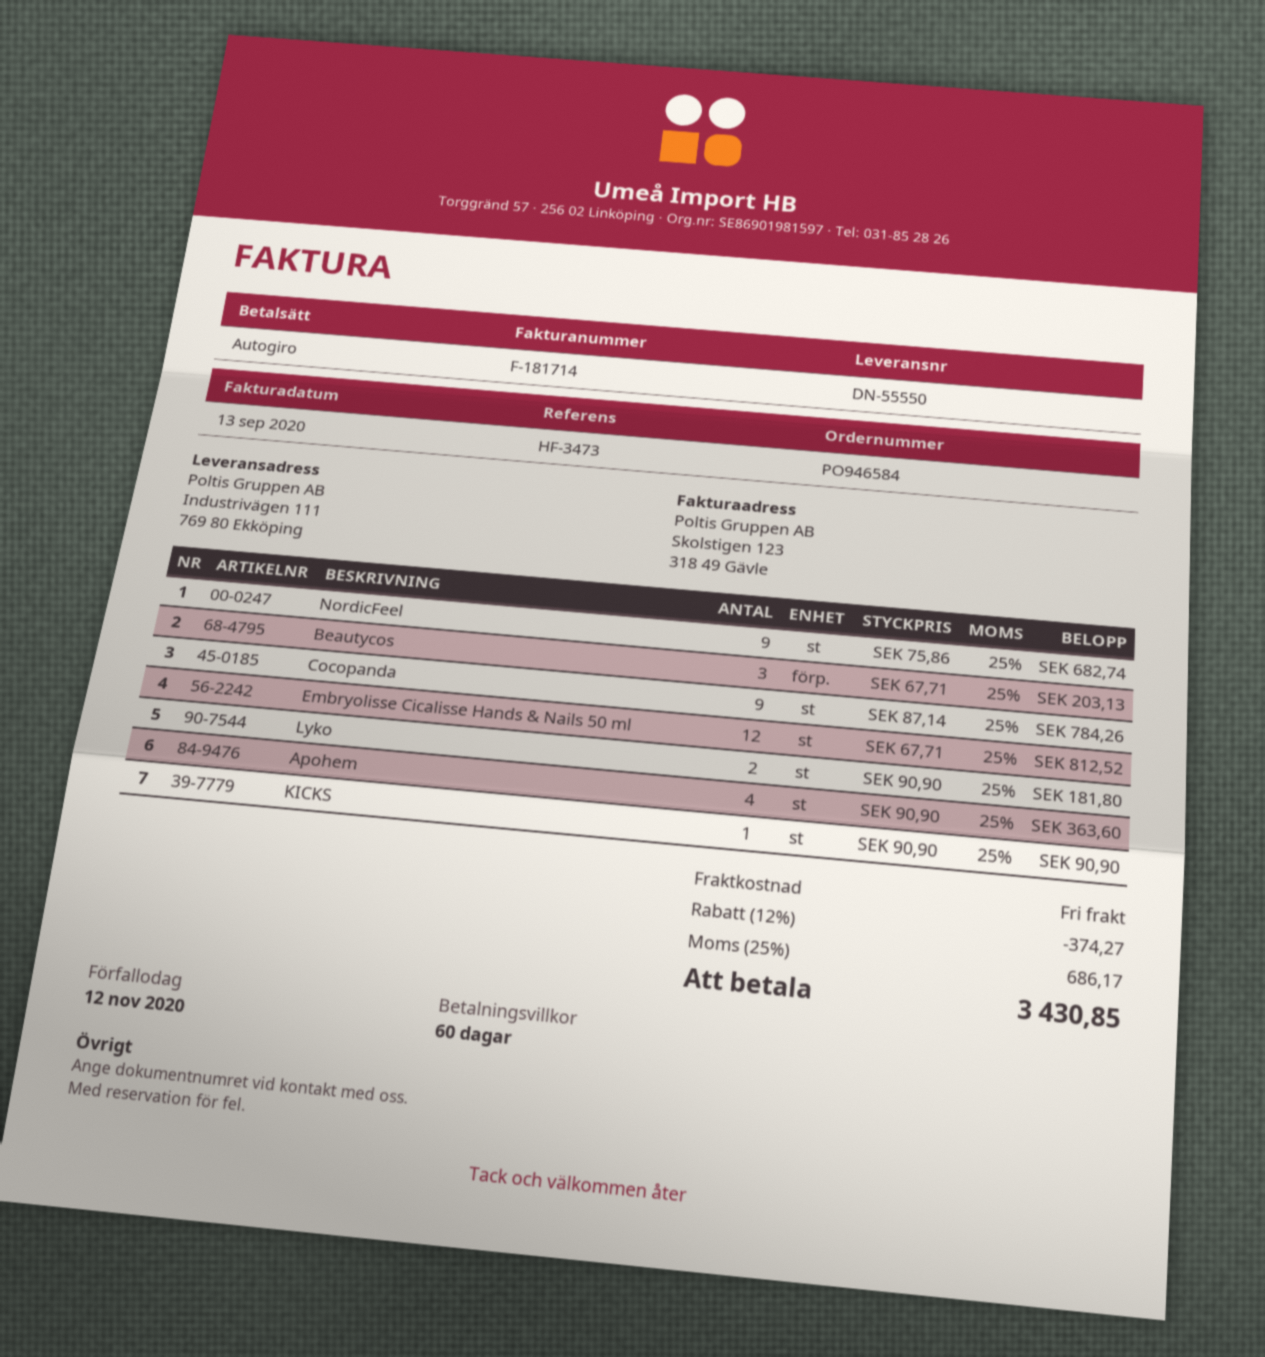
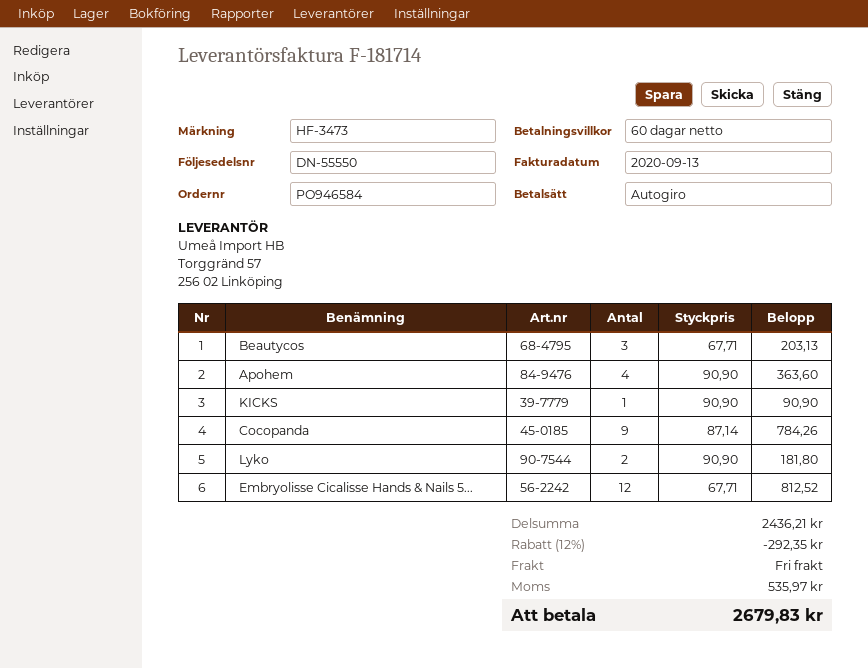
NordicFeel: 9 x 75.86 = 682.74 -> none
discount: 12% = 374.27 -> 12% = 292.35
tax: 686.17 -> 535.97
total: 3430.85 -> 2679.83

